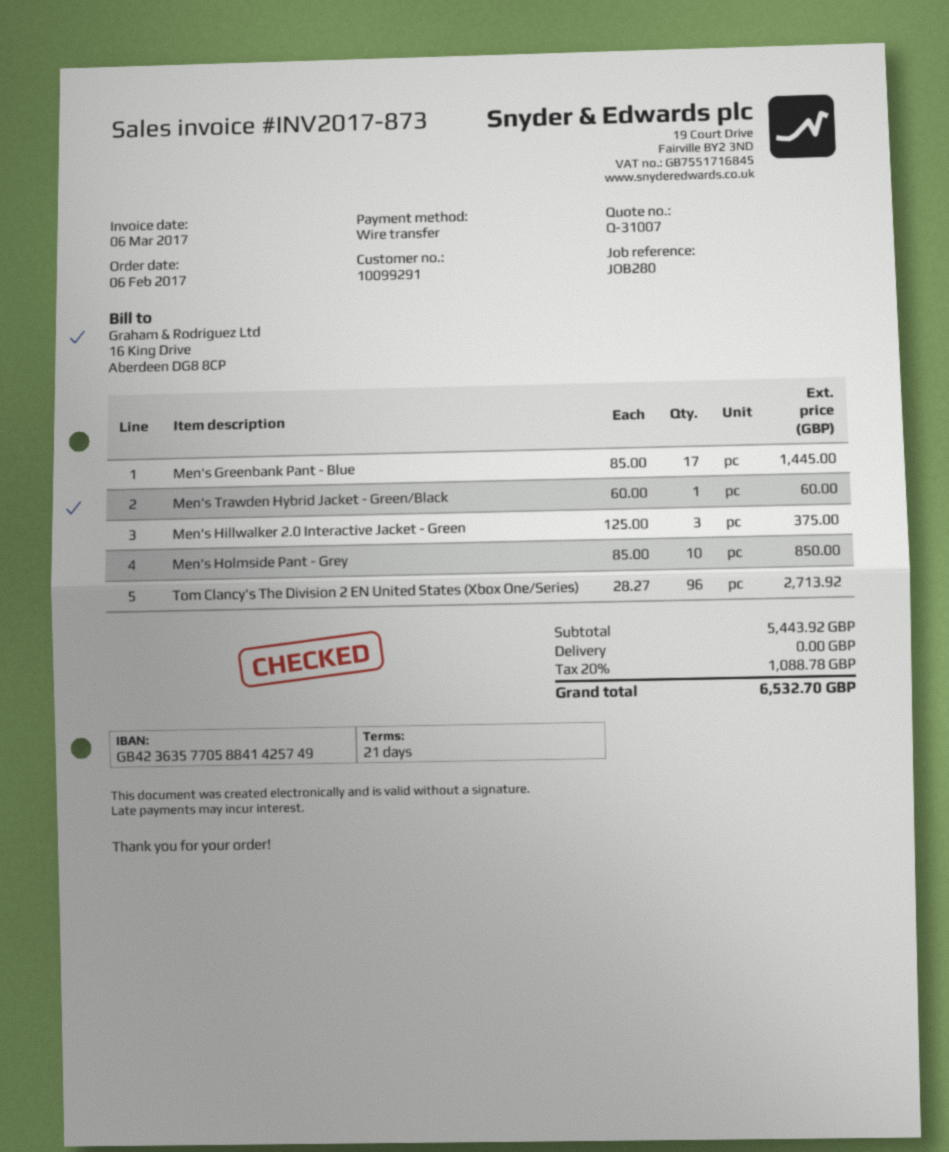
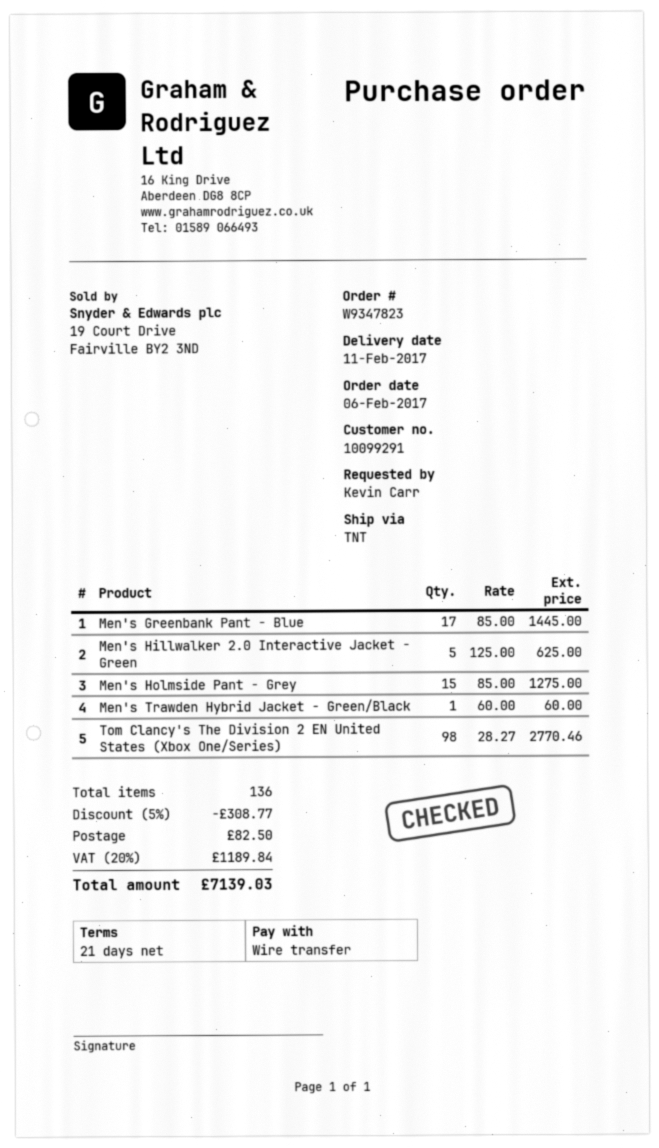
Men's Hillwalker 2.0 Interactive Jacket - Green: 3 x 125.00 = 375.00 -> 5 x 125.00 = 625.00
Men's Holmside Pant - Grey: 10 x 85.00 = 850.00 -> 15 x 85.00 = 1275.00
Tom Clancy's The Division 2 EN United States (Xbox One/Series): 96 x 28.27 = 2713.92 -> 98 x 28.27 = 2770.46
discount: none -> 5% = 308.77
shipping: 0.00 -> 82.50
tax: 20% = 1088.78 -> 20% = 1189.84
total: 6532.70 -> 7139.03

